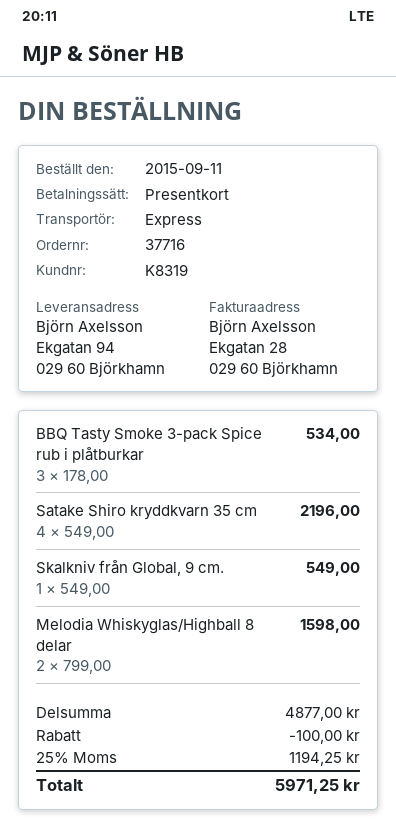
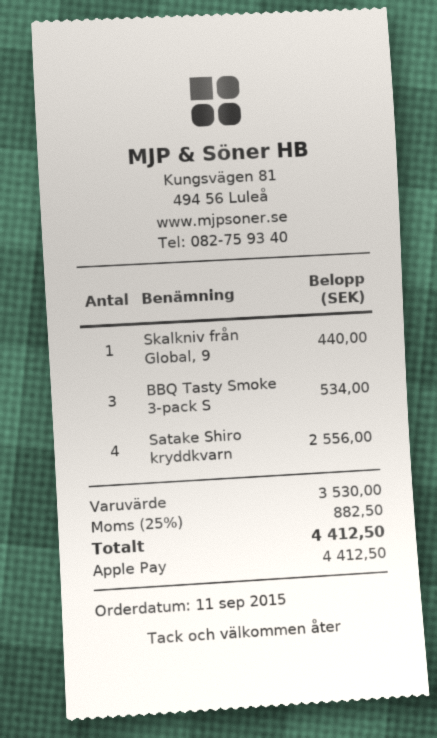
payment method: gift card -> Apple Pay
Satake Shiro kryddkvarn 35 cm: 4 for 2196.00 -> 4 for 2556.00
Skalkniv från Global, 9 cm.: 1 for 549.00 -> 1 for 440.00
Melodia Whiskyglas/Highball 8 delar: 2 for 1598.00 -> none
subtotal: 4877.00 -> 3530.00
discount: 100.00 -> none
tax: 25% = 1194.25 -> 25% = 882.50
total: 5971.25 -> 4412.50

